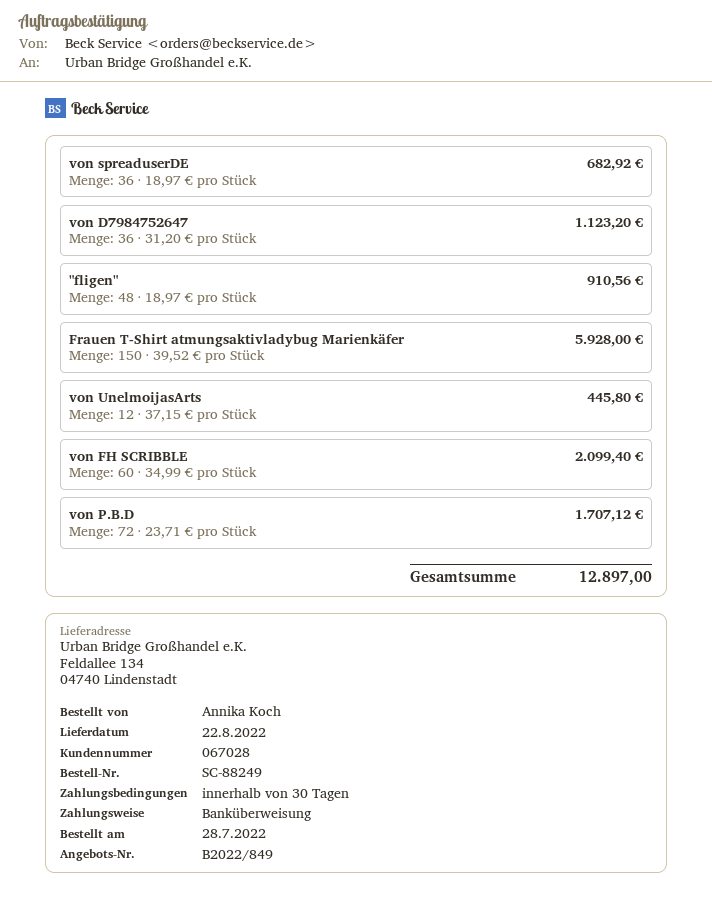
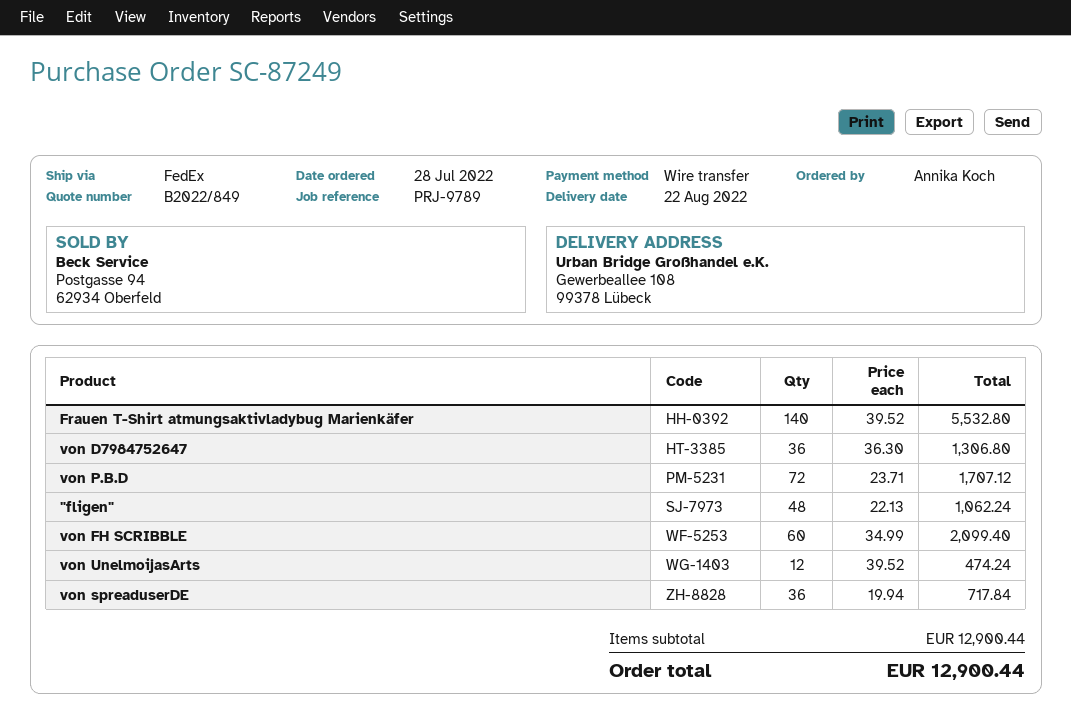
order number: SC-88249 -> SC-87249
ship to: Feldallee 134, 04740 Lindenstadt -> Gewerbeallee 108, 99378 Lübeck
von spreaduserDE: 36 x 18.97 = 682.92 -> 36 x 19.94 = 717.84
von D7984752647: 36 x 31.20 = 1123.20 -> 36 x 36.30 = 1306.80
"fligen": 48 x 18.97 = 910.56 -> 48 x 22.13 = 1062.24
Frauen T-Shirt atmungsaktivladybug Marienkäfer: 150 x 39.52 = 5928.00 -> 140 x 39.52 = 5532.80
von UnelmoijasArts: 12 x 37.15 = 445.80 -> 12 x 39.52 = 474.24
total: 12897.00 -> 12900.44

